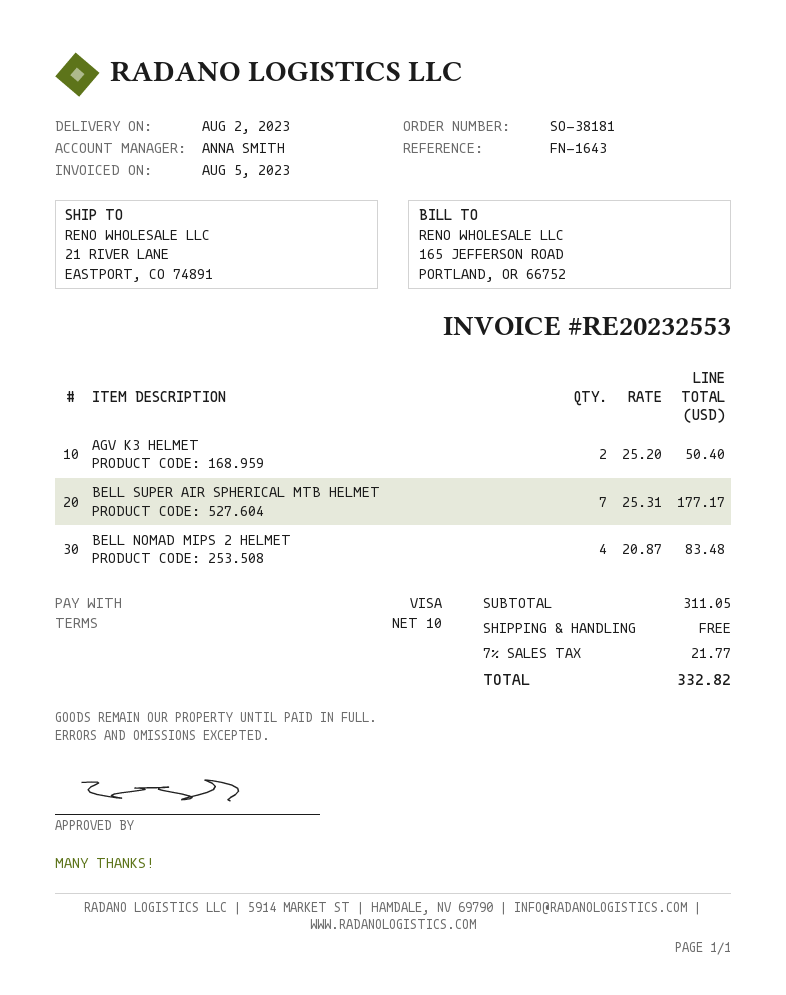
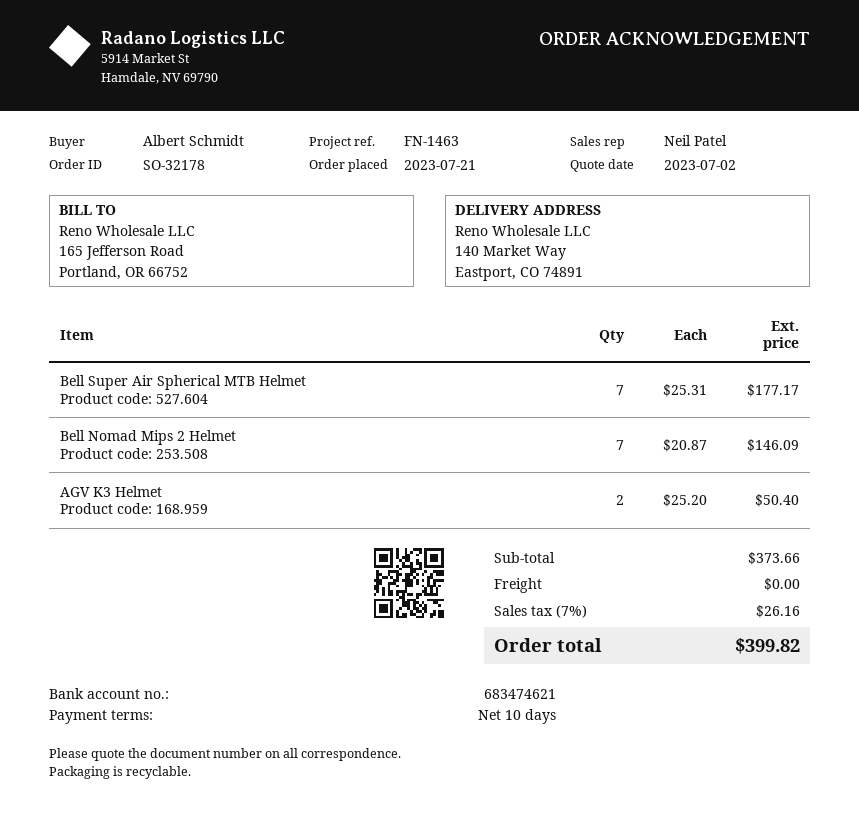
order number: SO-38181 -> SO-32178
reference: FN-1643 -> FN-1463
sales rep: ANNA SMITH -> Neil Patel
ship to: 21 RIVER LANE, EASTPORT, CO 74891 -> 140 Market Way, Eastport, CO 74891
BELL NOMAD MIPS 2 HELMET: 4 x 20.87 = 83.48 -> 7 x 20.87 = 146.09
subtotal: 311.05 -> 373.66
tax: 7% = 21.77 -> 7% = 26.16
total: 332.82 -> 399.82

